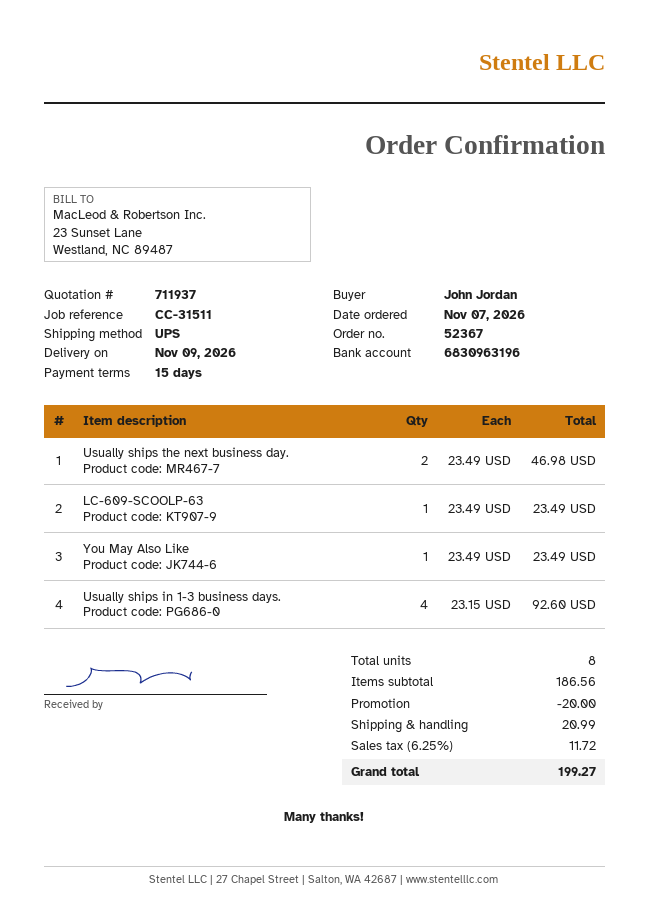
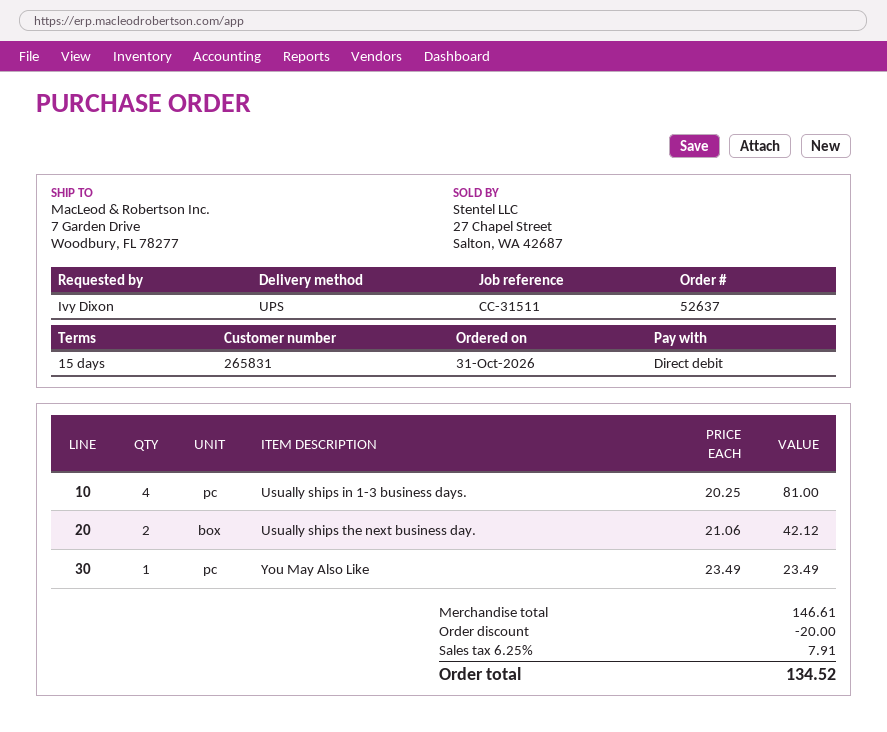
order number: 52367 -> 52637
order date: 2026-11-07 -> 2026-10-31
ordered by: John Jordan -> Ivy Dixon
Usually ships the next business day.: 2 x 23.49 = 46.98 -> 2 x 21.06 = 42.12
LC-609-SCOOLP-63: 1 x 23.49 = 23.49 -> none
Usually ships in 1-3 business days.: 4 x 23.15 = 92.60 -> 4 x 20.25 = 81.00
subtotal: 186.56 -> 146.61
shipping: 20.99 -> none
tax: 6.25% = 11.72 -> 6.25% = 7.91
total: 199.27 -> 134.52

